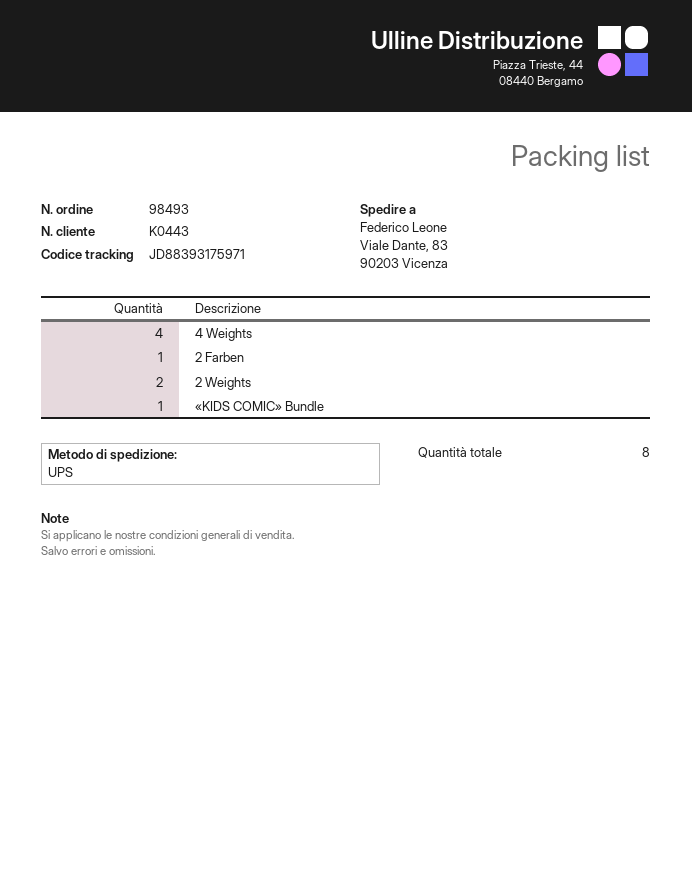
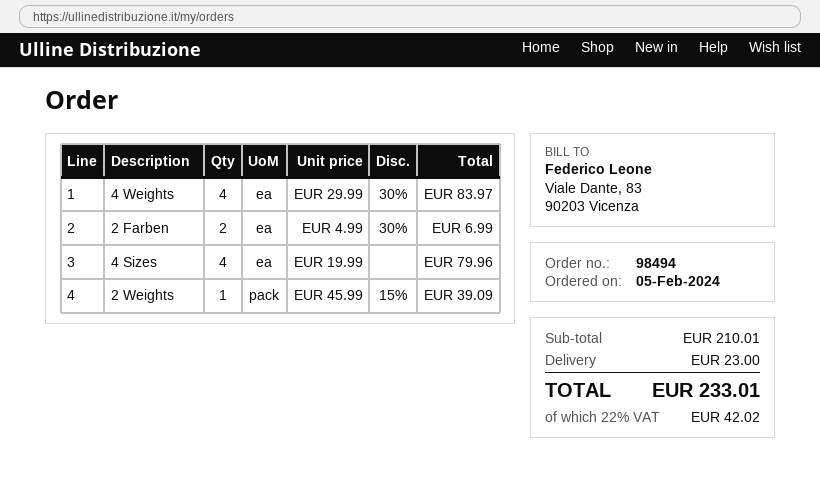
order number: 98493 -> 98494
2 Farben: 1 -> 2
2 Weights: 2 -> 1
«KIDS COMIC» Bundle: 1 -> none
4 Sizes: none -> 4

